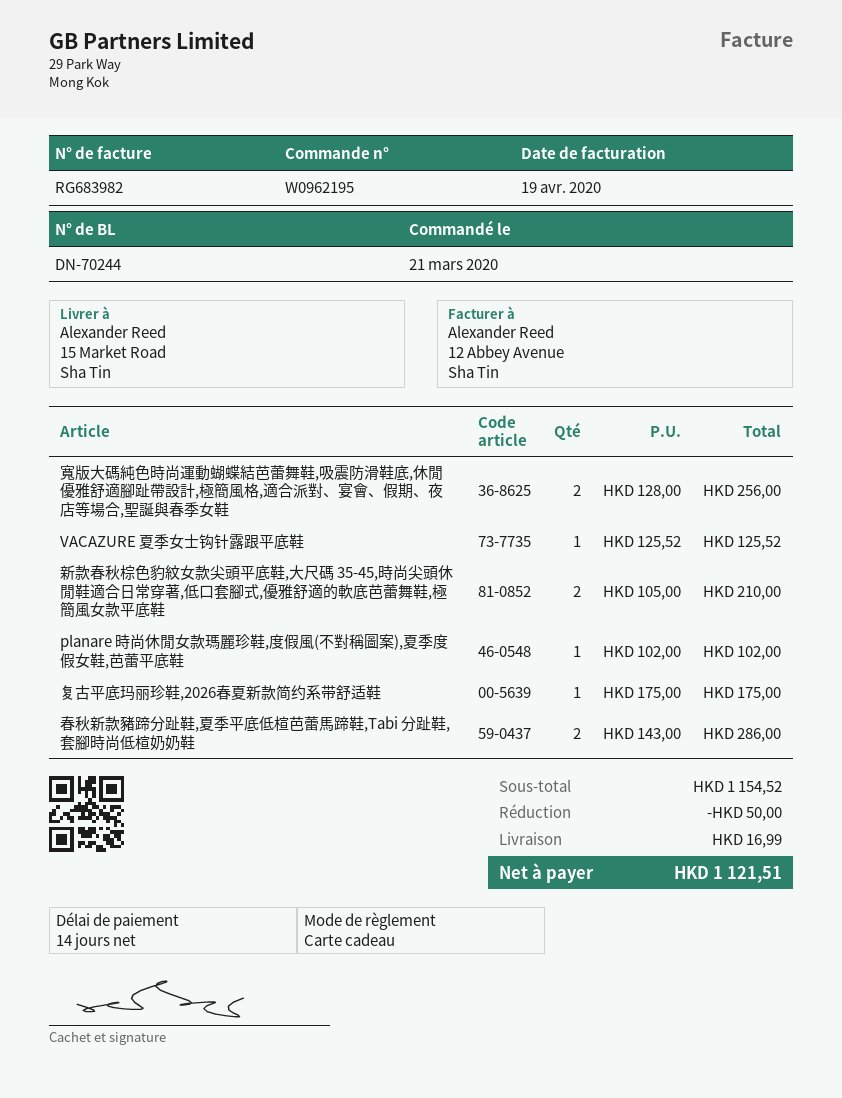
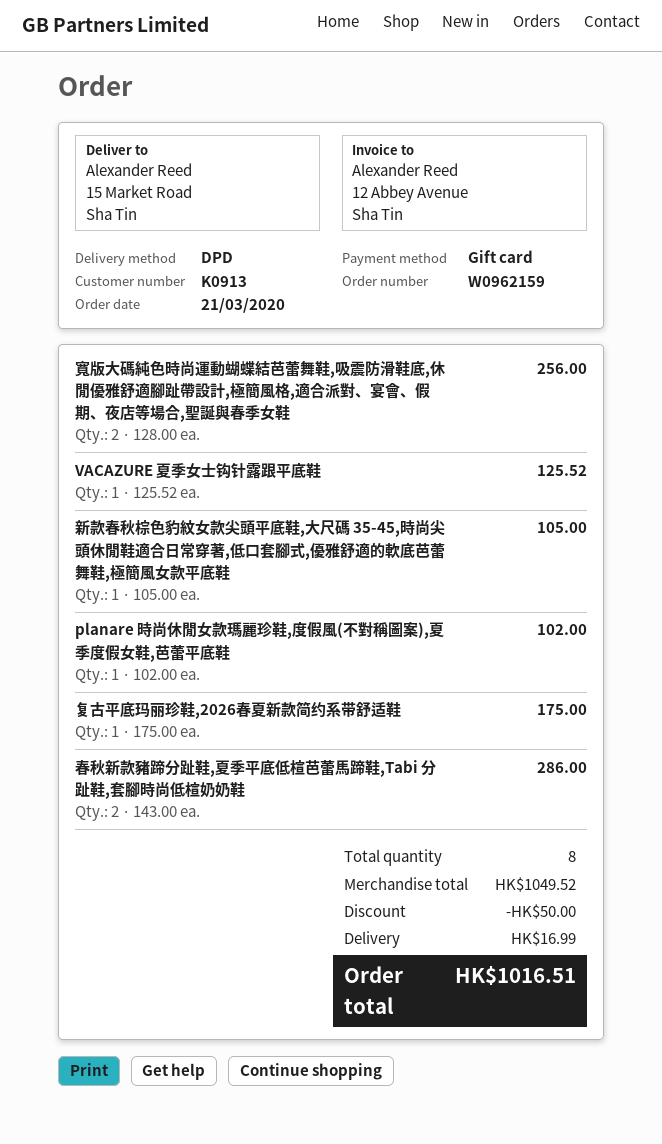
order number: W0962195 -> W0962159
新款春秋棕色豹紋女款尖頭平底鞋,大尺碼 35-45,時尚尖頭休閒鞋適合日常穿著,低口套腳式,優雅舒適的軟底芭蕾舞鞋,極簡風女款平底鞋: 2 x 105.00 = 210.00 -> 1 x 105.00 = 105.00
subtotal: 1154.52 -> 1049.52
total: 1121.51 -> 1016.51

